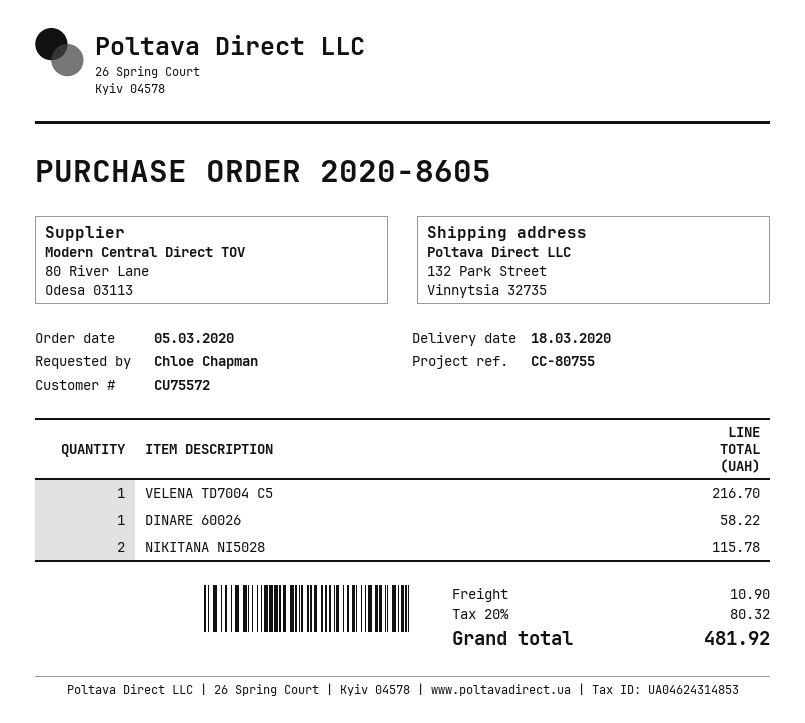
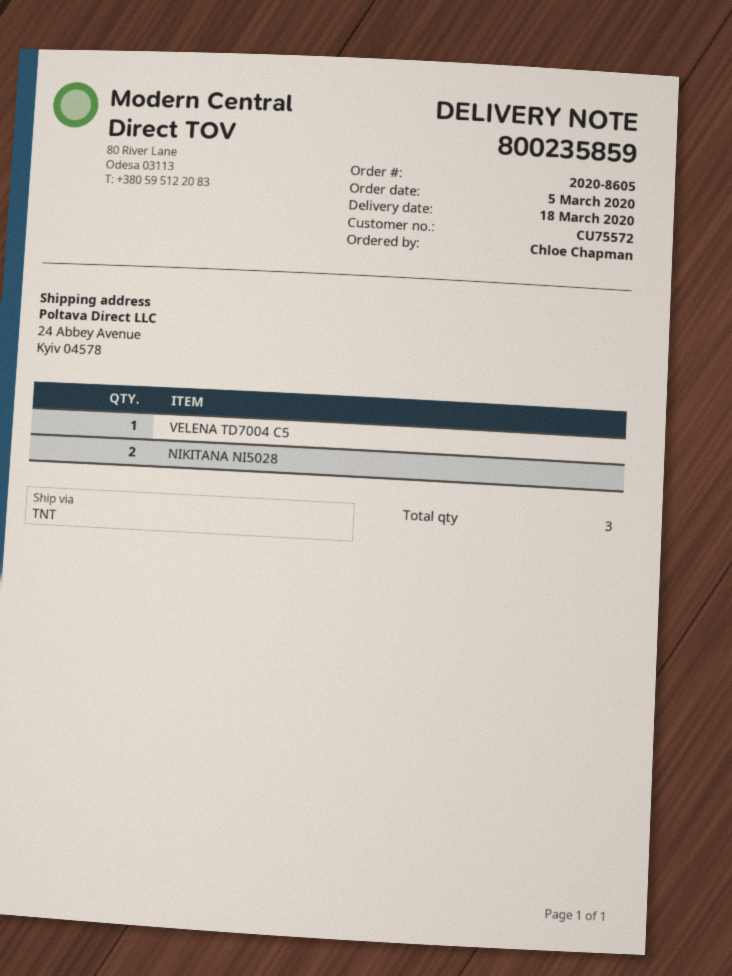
ship to: 132 Park Street, Vinnytsia 32735 -> 24 Abbey Avenue, Kyiv 04578
DINARE 60026: 1 -> none

